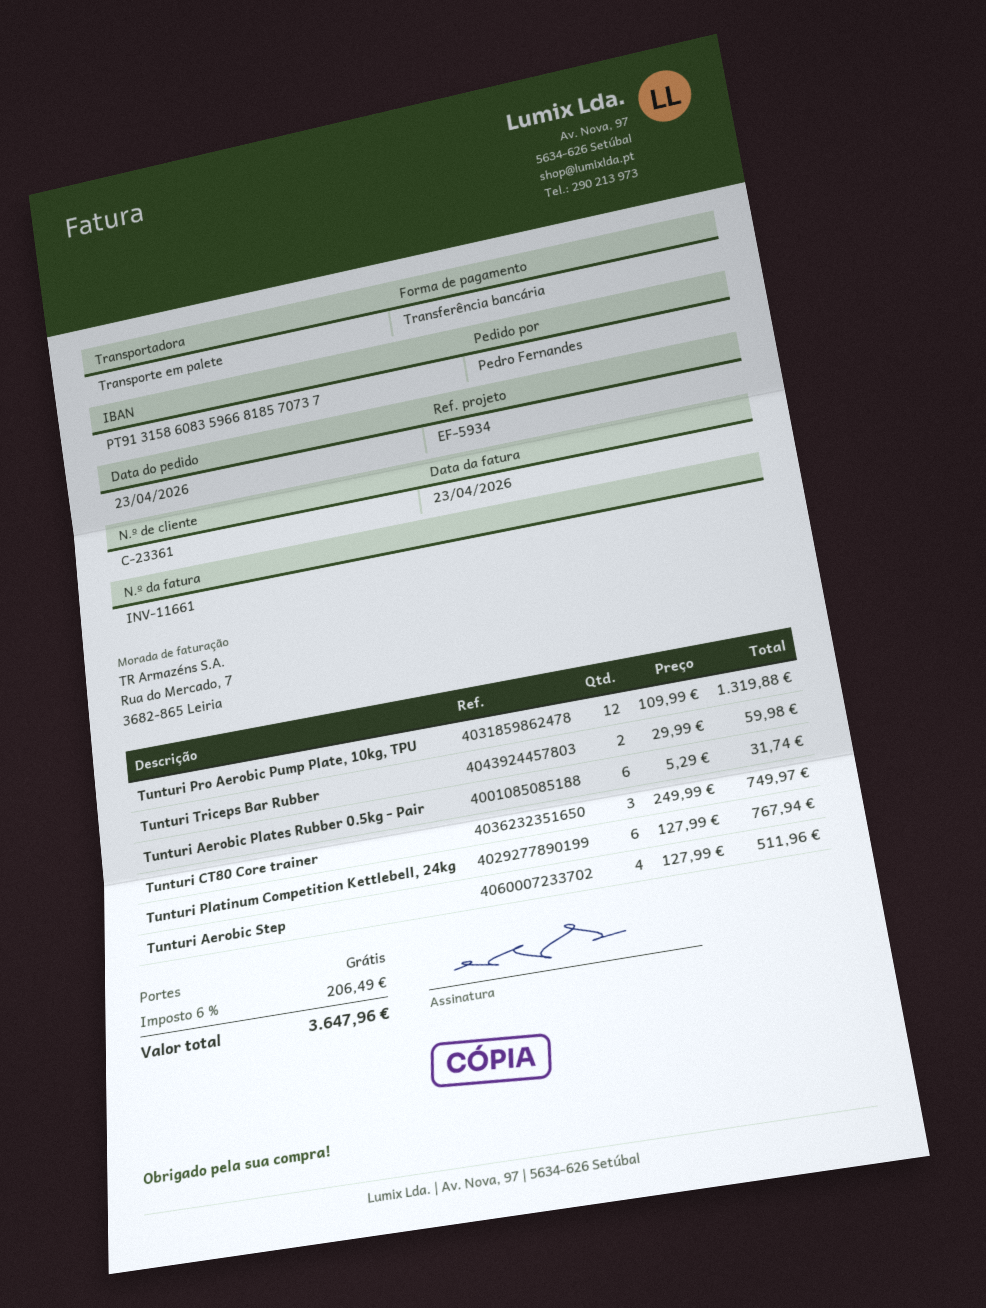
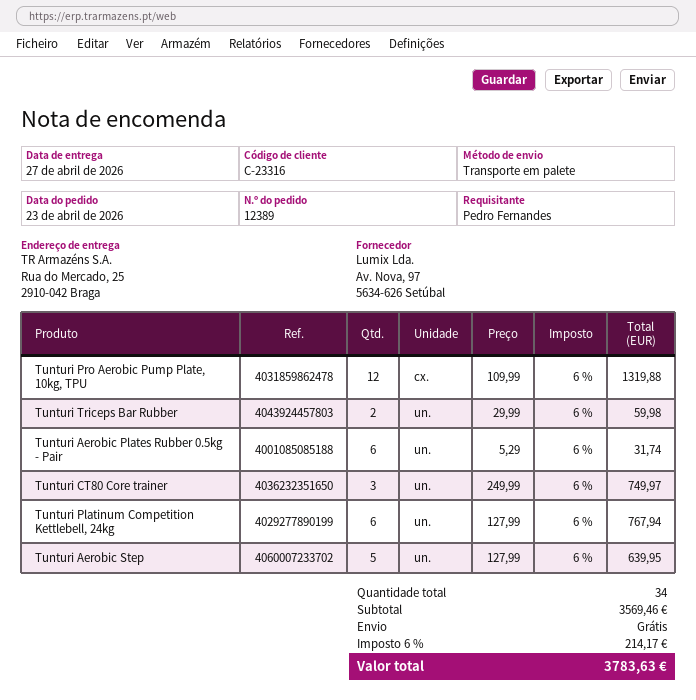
customer number: C-23361 -> C-23316
Tunturi Aerobic Step: 4 x 127.99 = 511.96 -> 5 x 127.99 = 639.95
tax: 6% = 206.49 -> 6% = 214.17
total: 3647.96 -> 3783.63

